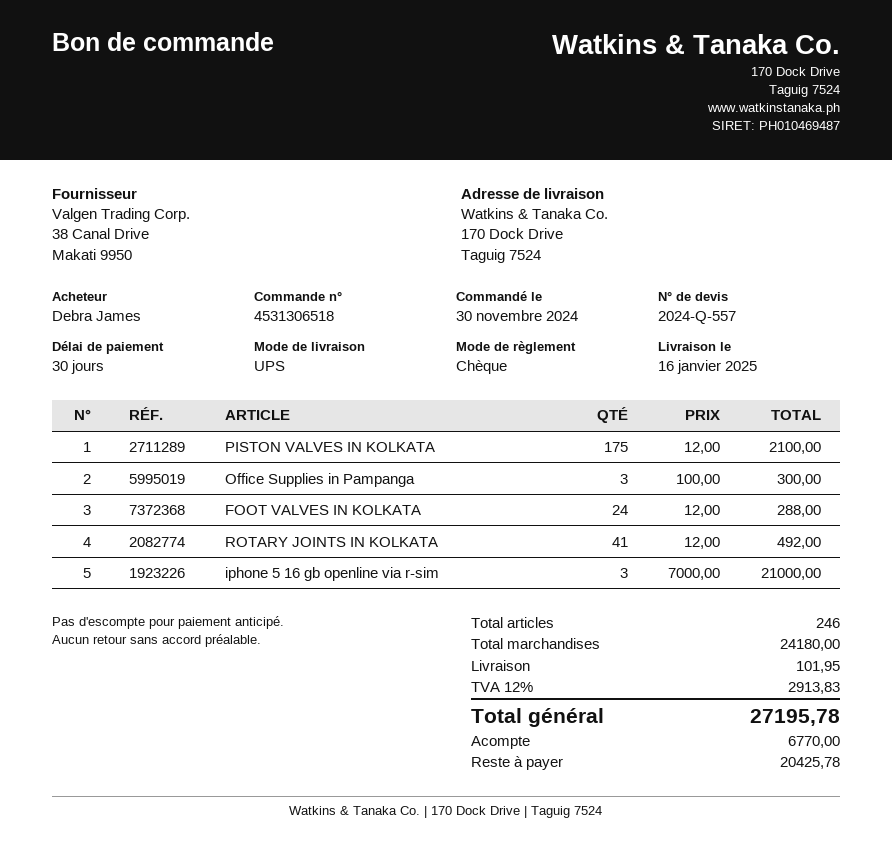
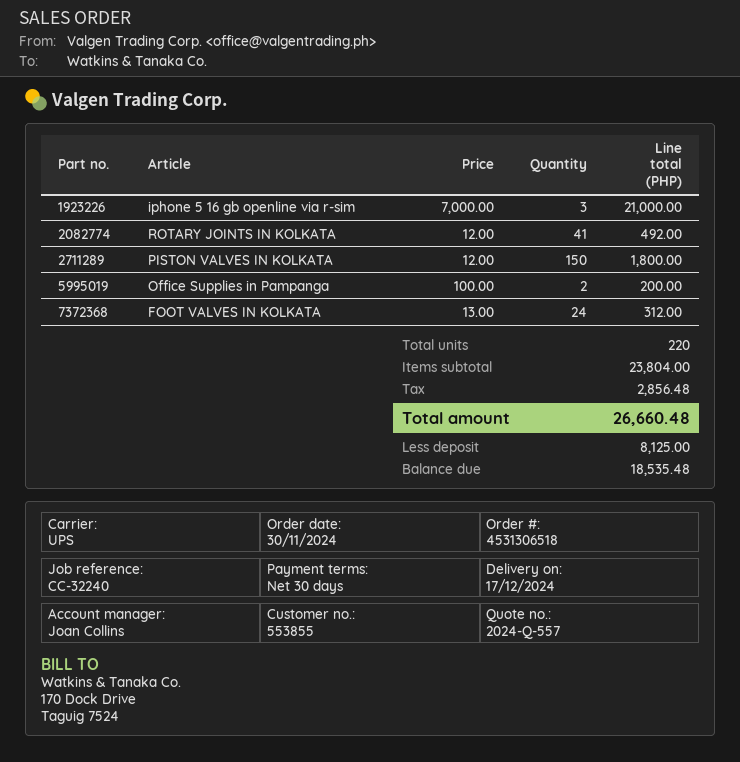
delivery date: 2025-01-16 -> 2024-12-17
PISTON VALVES IN KOLKATA: 175 x 12.00 = 2100.00 -> 150 x 12.00 = 1800.00
Office Supplies in Pampanga: 3 x 100.00 = 300.00 -> 2 x 100.00 = 200.00
FOOT VALVES IN KOLKATA: 24 x 12.00 = 288.00 -> 24 x 13.00 = 312.00
total quantity: 246 -> 220
subtotal: 24180.00 -> 23804.00
shipping: 101.95 -> none
tax: 2913.83 -> 2856.48
total: 27195.78 -> 26660.48
deposit: 6770.00 -> 8125.00
balance: 20425.78 -> 18535.48

